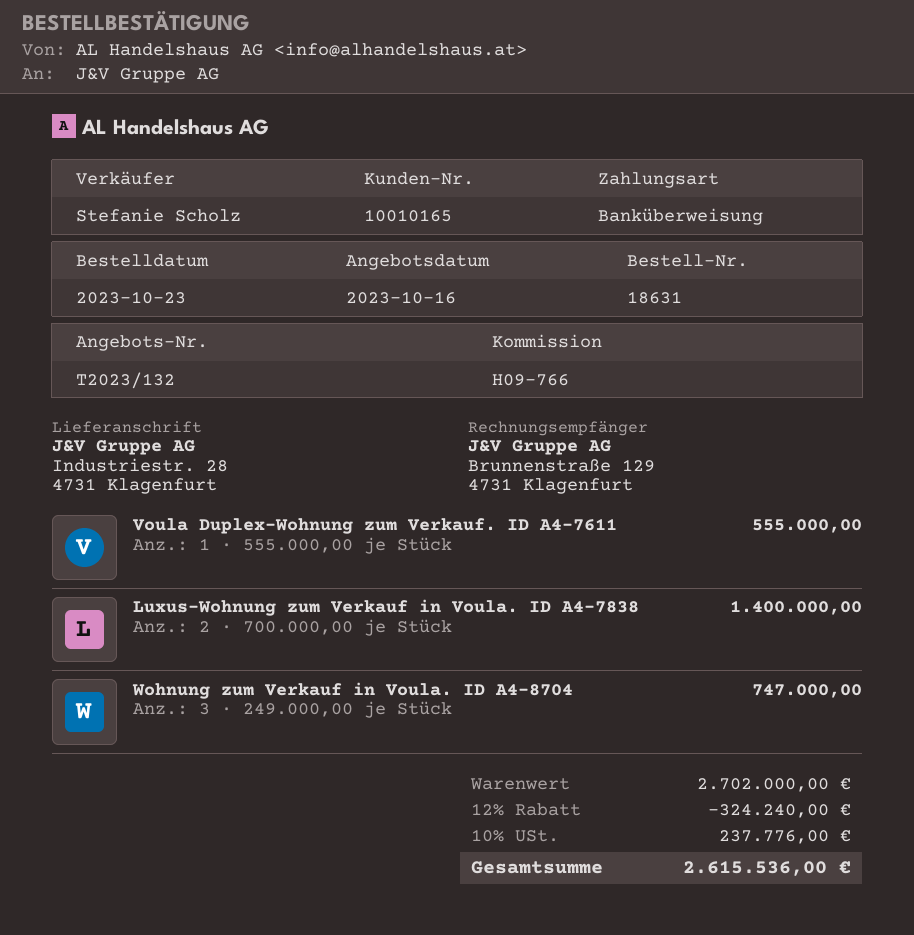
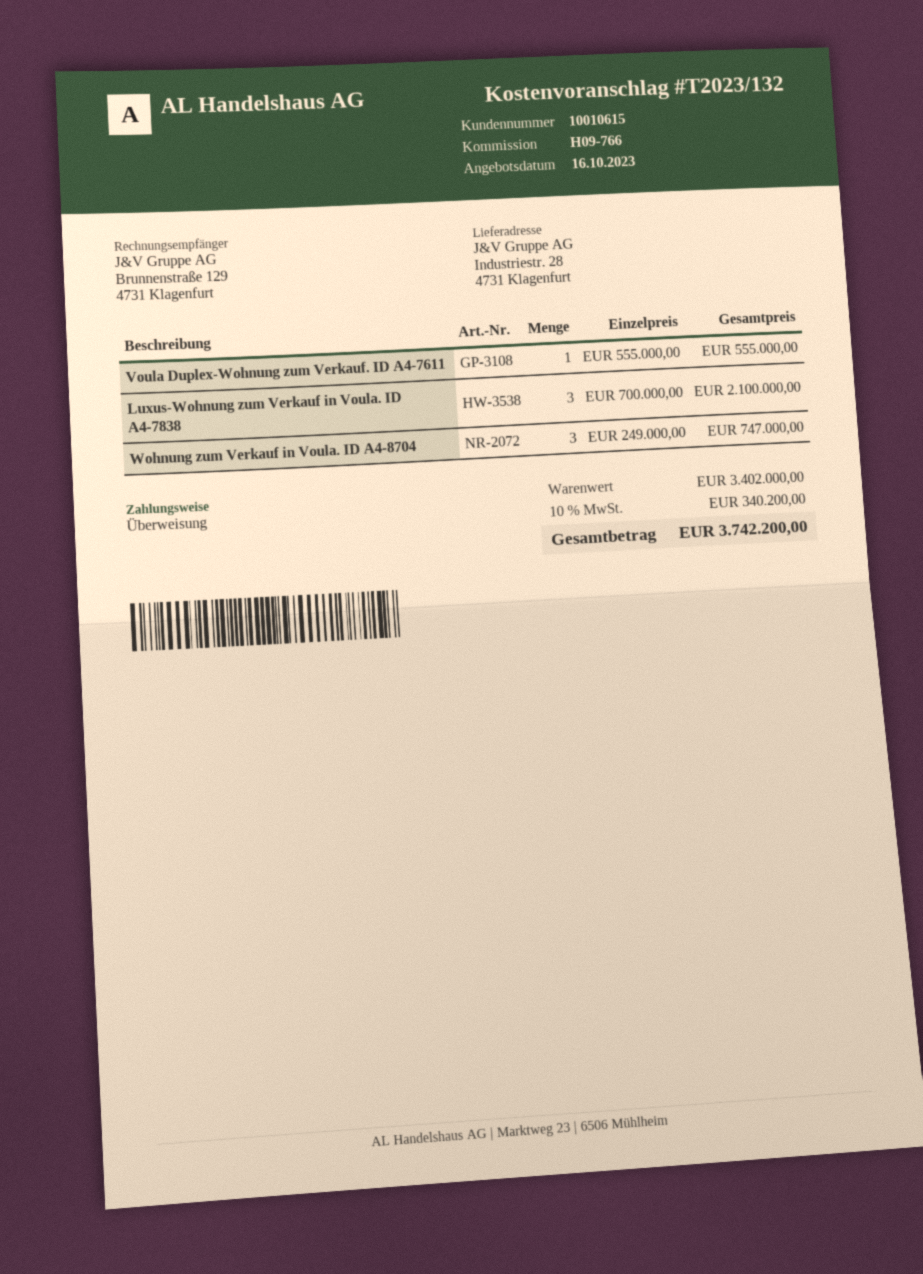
customer number: 10010165 -> 10010615
Luxus-Wohnung zum Verkauf in Voula. ID A4-7838: 2 x 700000.00 = 1400000.00 -> 3 x 700000.00 = 2100000.00
subtotal: 2702000.00 -> 3402000.00
discount: 12% = 324240.00 -> none
tax: 10% = 237776.00 -> 10% = 340200.00
total: 2615536.00 -> 3742200.00

